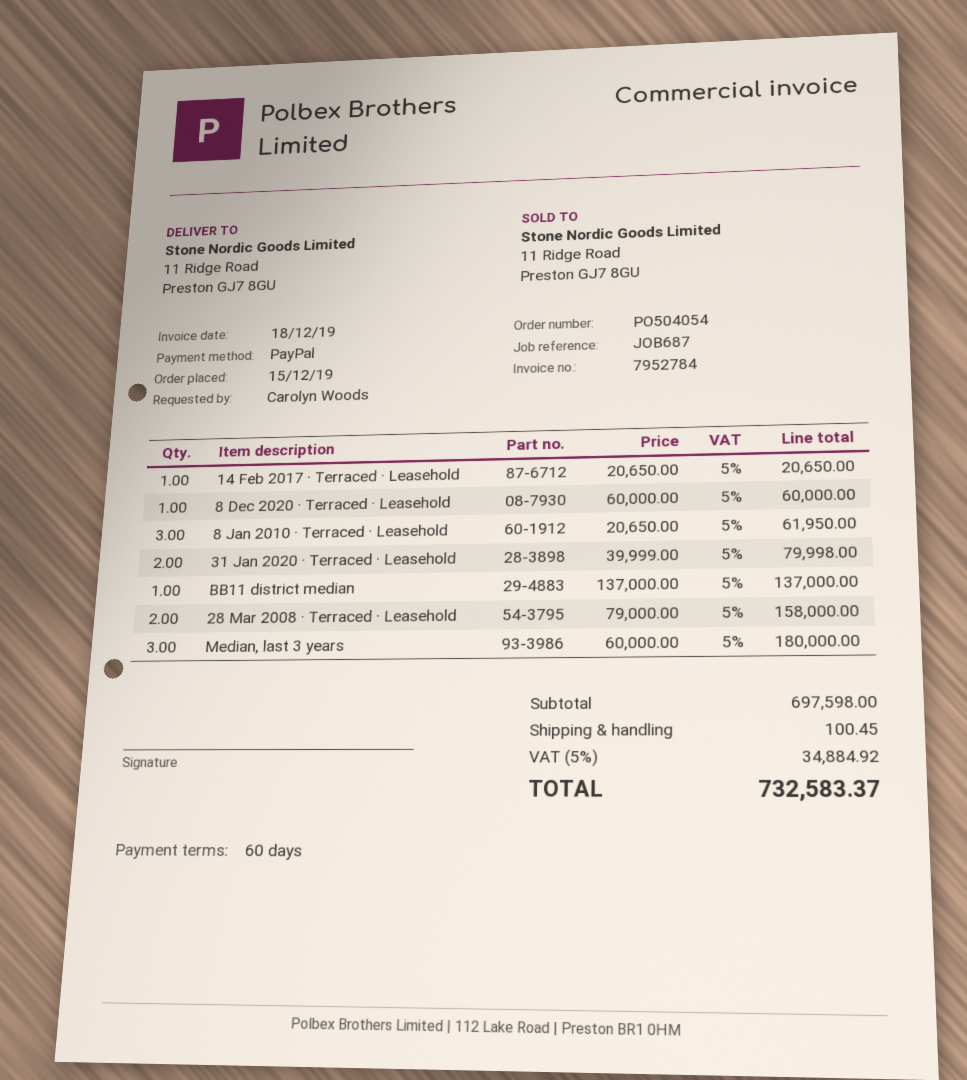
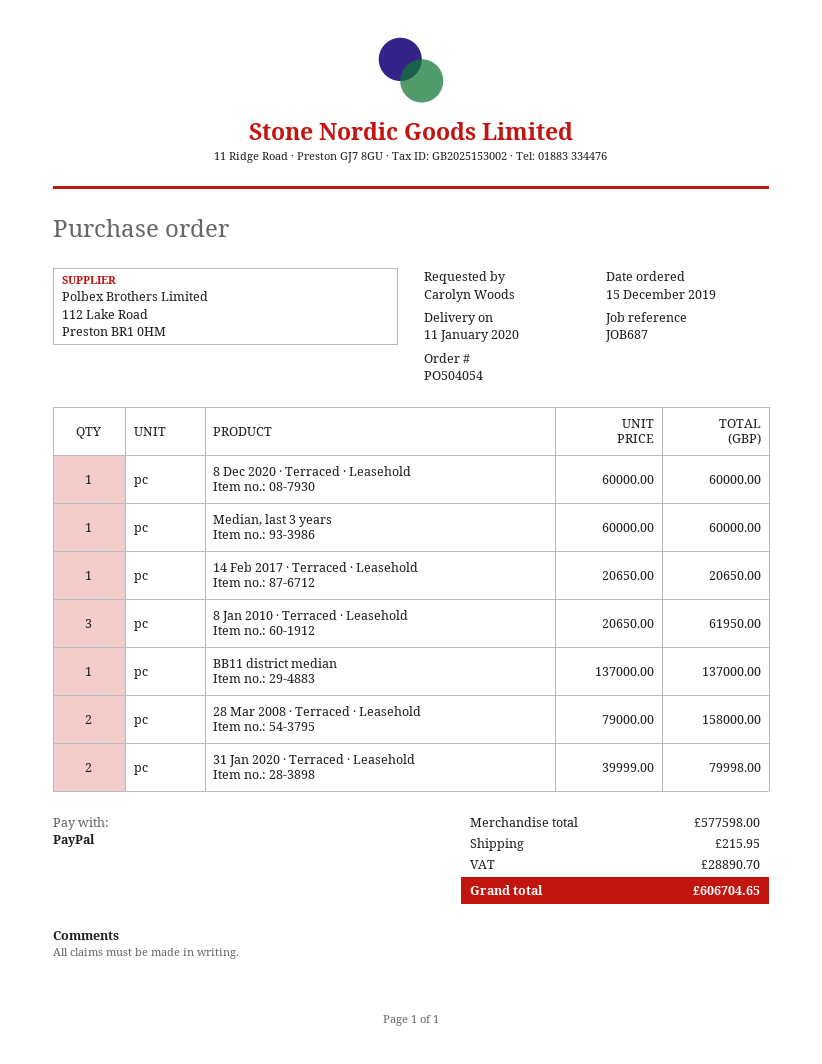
Median, last 3 years: 3 x 60000.00 = 180000.00 -> 1 x 60000.00 = 60000.00
subtotal: 697598.00 -> 577598.00
shipping: 100.45 -> 215.95
tax: 34884.92 -> 28890.70
total: 732583.37 -> 606704.65

